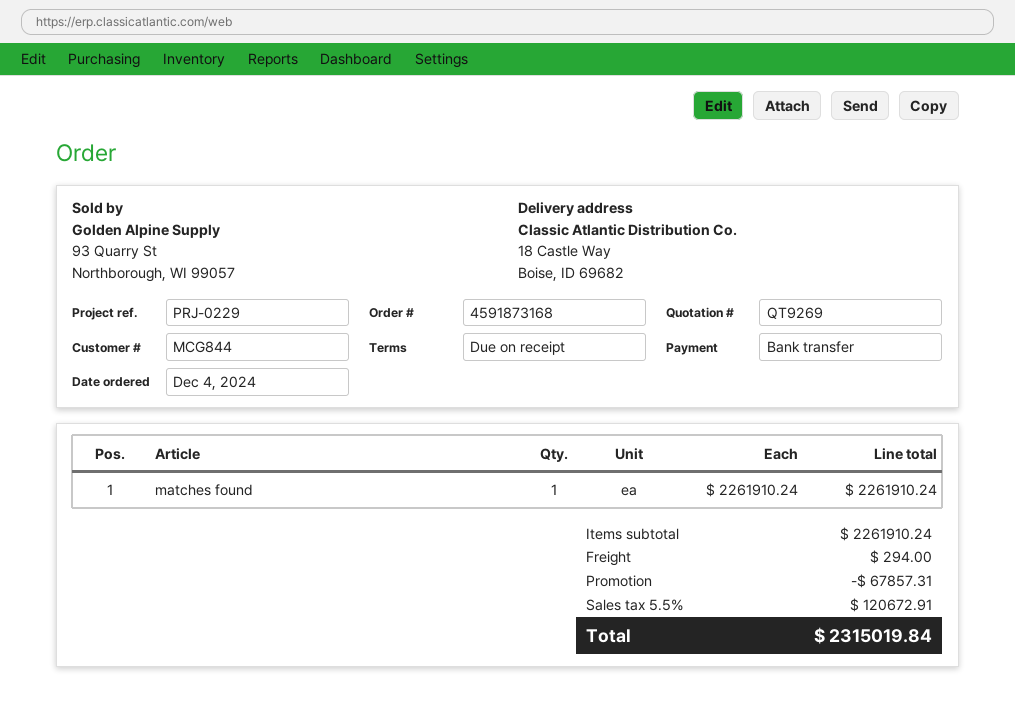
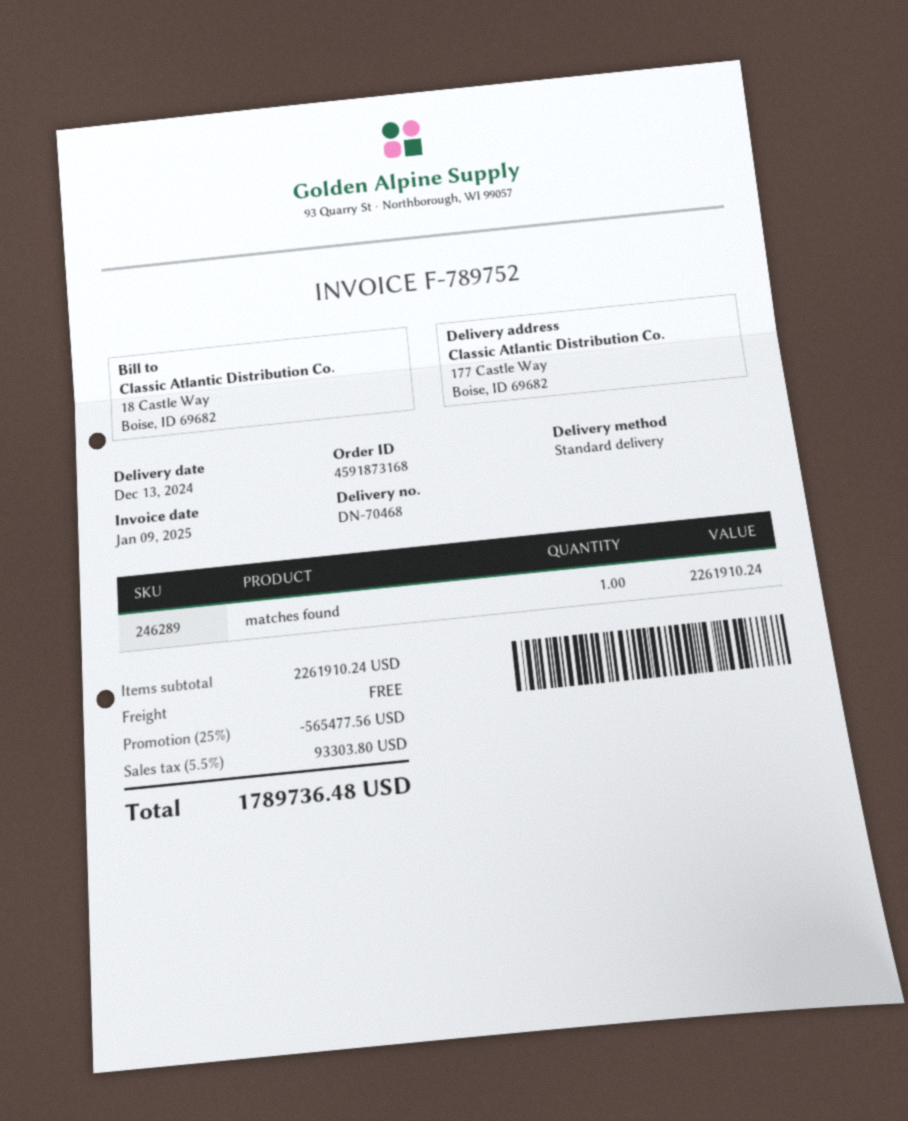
ship to: 18 Castle Way, Boise, ID 69682 -> 177 Castle Way, Boise, ID 69682
discount: 67857.31 -> 565477.56
shipping: 294.00 -> 0.00
tax: 5.5% = 120672.91 -> 5.5% = 93303.80
total: 2315019.84 -> 1789736.48

